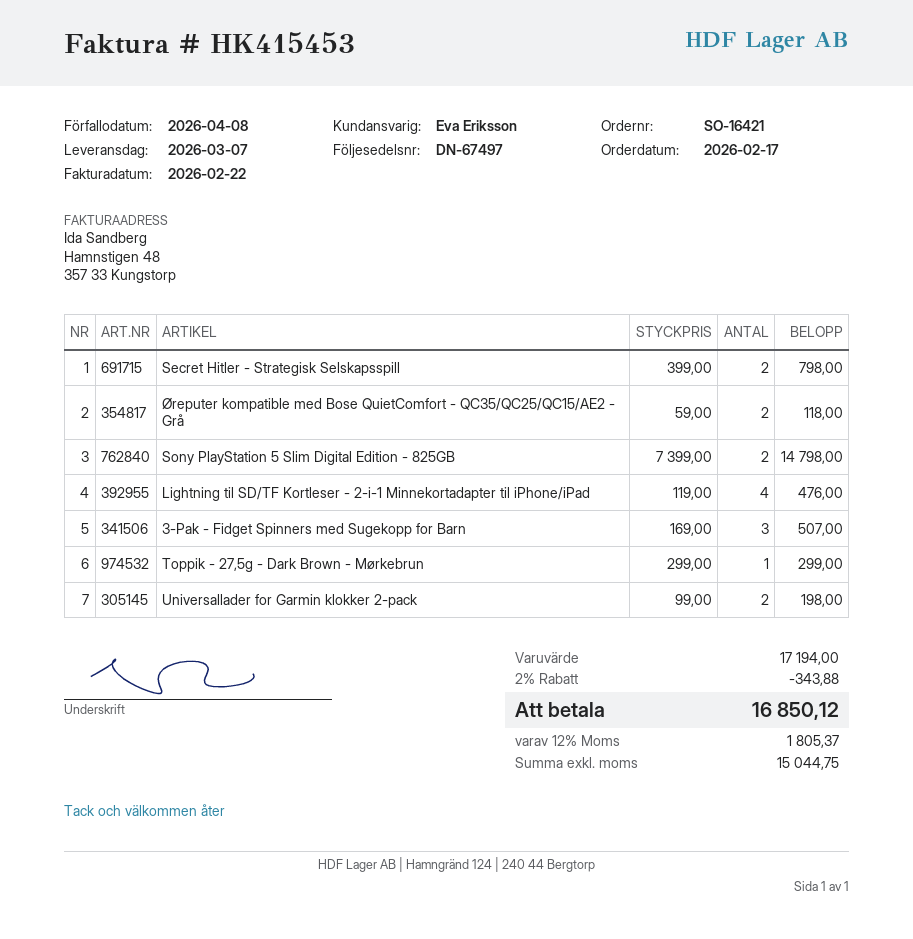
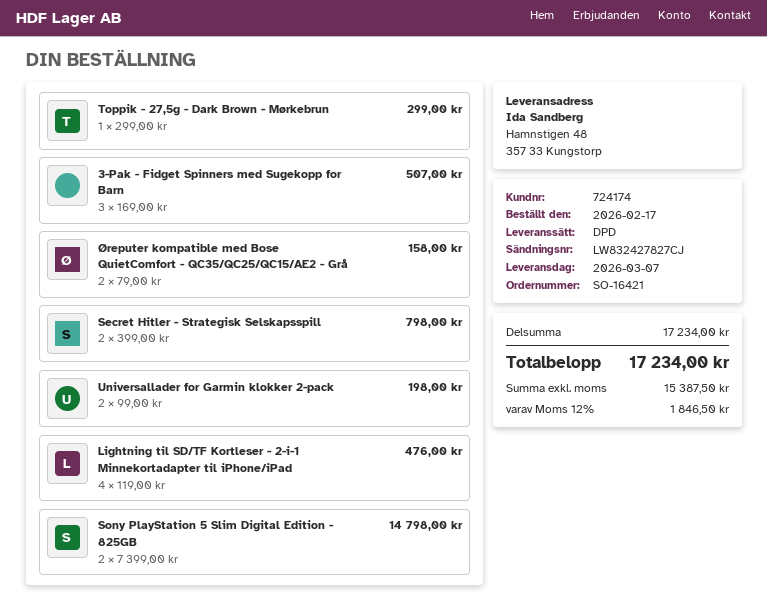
Øreputer kompatible med Bose QuietComfort - QC35/QC25/QC15/AE2 - Grå: 2 x 59.00 = 118.00 -> 2 x 79.00 = 158.00
subtotal: 17194.00 -> 17234.00
discount: 2% = 343.88 -> none
net: 15044.75 -> 15387.50
tax: 12% = 1805.37 -> 12% = 1846.50
total: 16850.12 -> 17234.00

